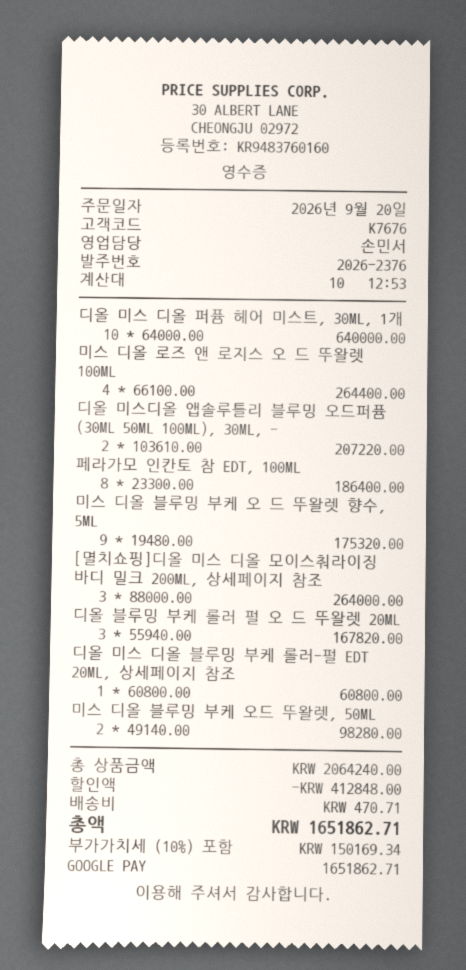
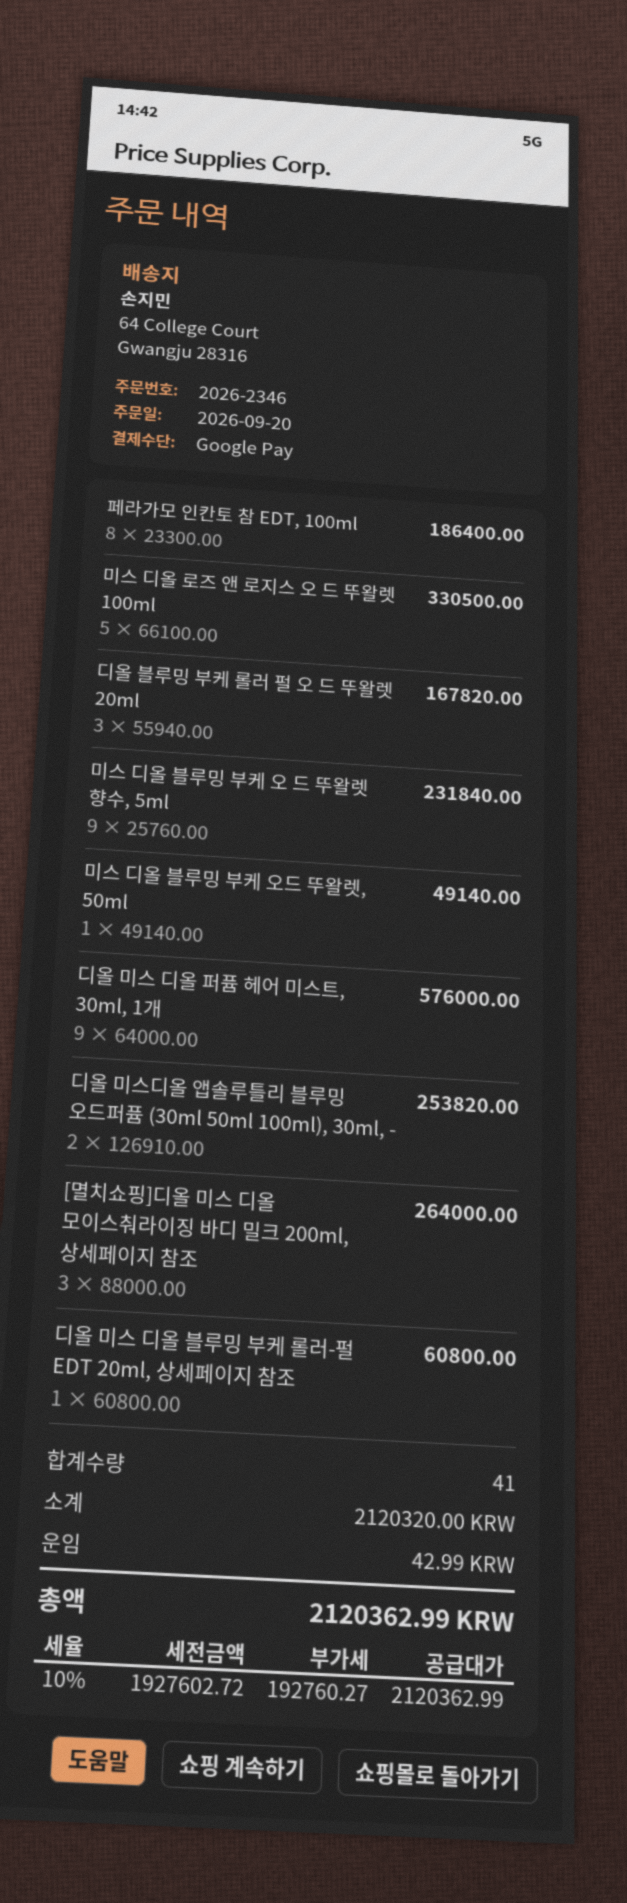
order number: 2026-2376 -> 2026-2346
디올 미스 디올 퍼퓸 헤어 미스트, 30ML, 1개: 10 x 64000.00 = 640000.00 -> 9 x 64000.00 = 576000.00
미스 디올 로즈 앤 로지스 오 드 뚜왈렛 100ML: 4 x 66100.00 = 264400.00 -> 5 x 66100.00 = 330500.00
디올 미스디올 앱솔루틀리 블루밍 오드퍼퓸 (30ML 50ML 100ML), 30ML, -: 2 x 103610.00 = 207220.00 -> 2 x 126910.00 = 253820.00
미스 디올 블루밍 부케 오 드 뚜왈렛 향수, 5ML: 9 x 19480.00 = 175320.00 -> 9 x 25760.00 = 231840.00
미스 디올 블루밍 부케 오드 뚜왈렛, 50ML: 2 x 49140.00 = 98280.00 -> 1 x 49140.00 = 49140.00
subtotal: 2064240.00 -> 2120320.00
discount: 412848.00 -> none
shipping: 470.71 -> 42.99
tax: 10% = 150169.34 -> 10% = 192760.27
total: 1651862.71 -> 2120362.99

